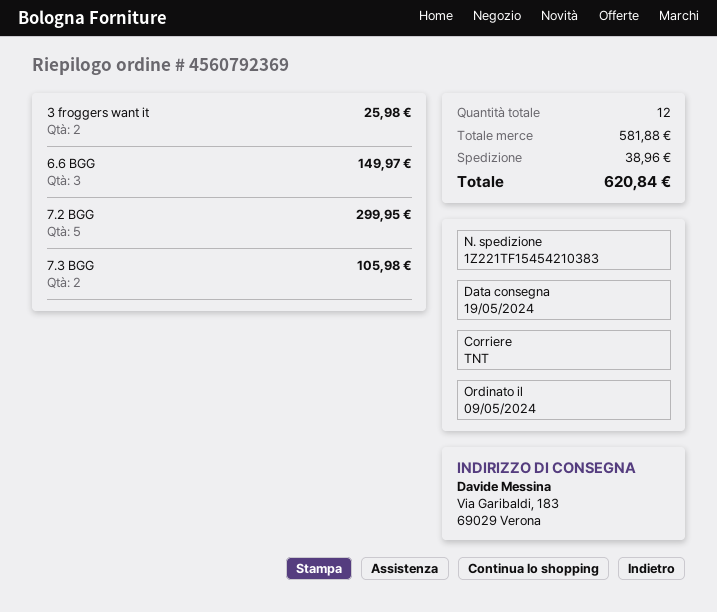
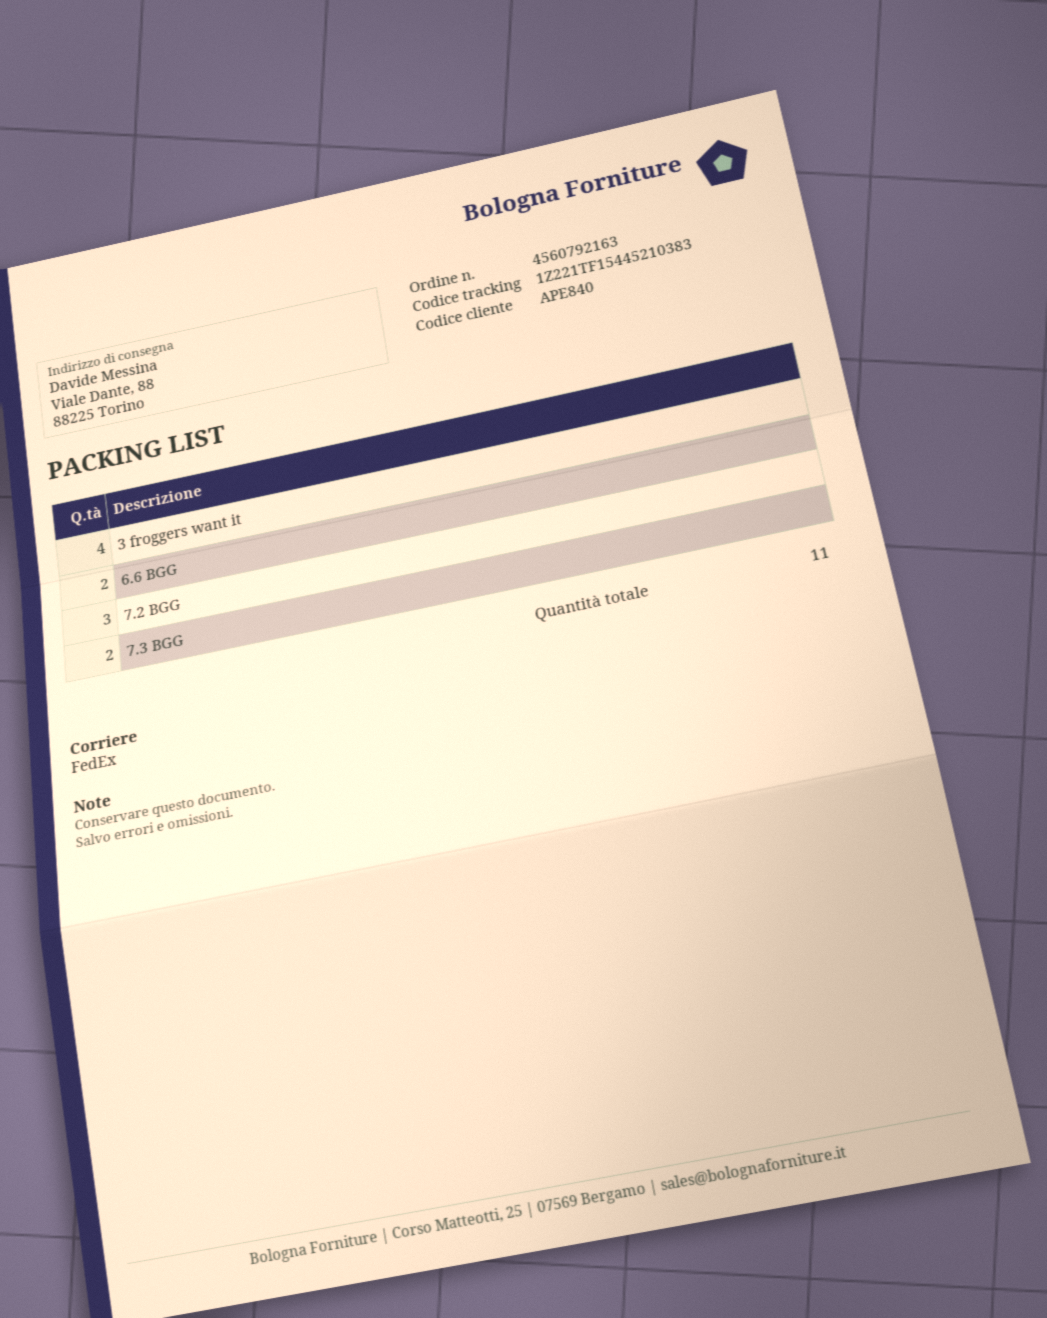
order number: 4560792369 -> 4560792163
shipping method: TNT -> FedEx
tracking number: 1Z221TF15454210383 -> 1Z221TF15445210383
ship to: Via Garibaldi, 183, 69029 Verona -> Viale Dante, 88, 88225 Torino
3 froggers want it: 2 -> 4
6.6 BGG: 3 -> 2
7.2 BGG: 5 -> 3
total quantity: 12 -> 11

